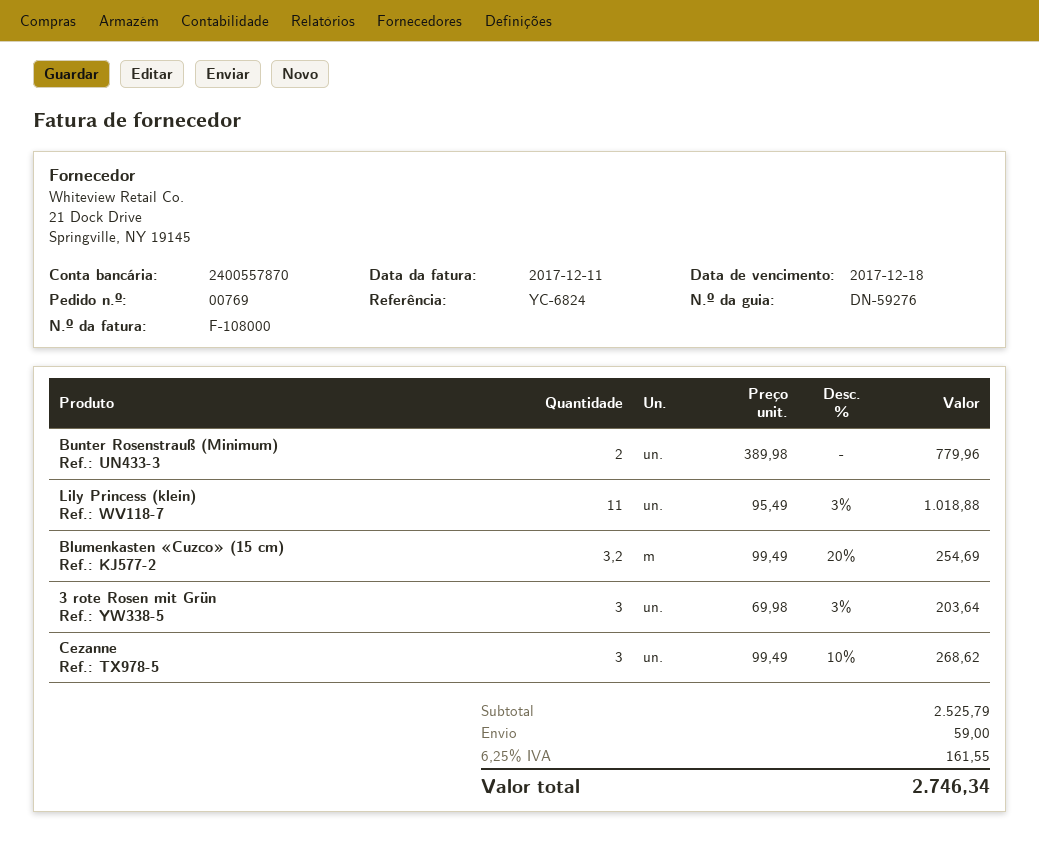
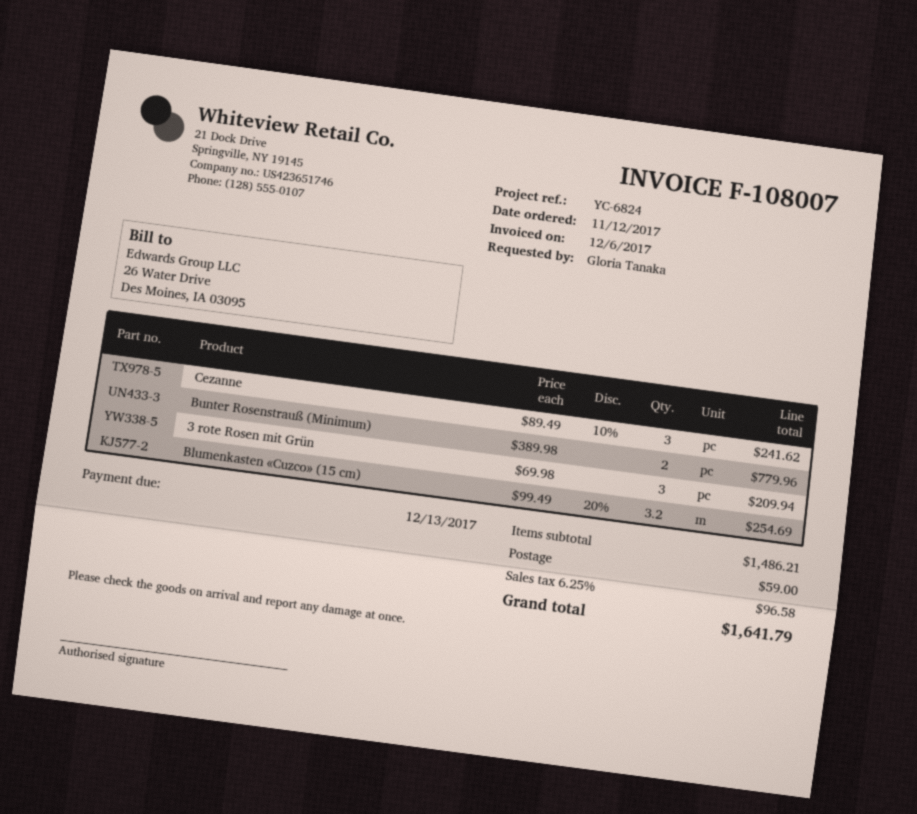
invoice number: F-108000 -> F-108007
invoice date: 2017-12-11 -> 2017-12-06
due date: 2017-12-18 -> 2017-12-13
Lily Princess (klein): 11 x 95.49 - 3% = 1018.88 -> none
3 rote Rosen mit Grün: 3 x 69.98 - 3% = 203.64 -> 3 x 69.98 = 209.94
Cezanne: 3 x 99.49 - 10% = 268.62 -> 3 x 89.49 - 10% = 241.62
subtotal: 2525.79 -> 1486.21
tax: 6.25% = 161.55 -> 6.25% = 96.58
total: 2746.34 -> 1641.79

